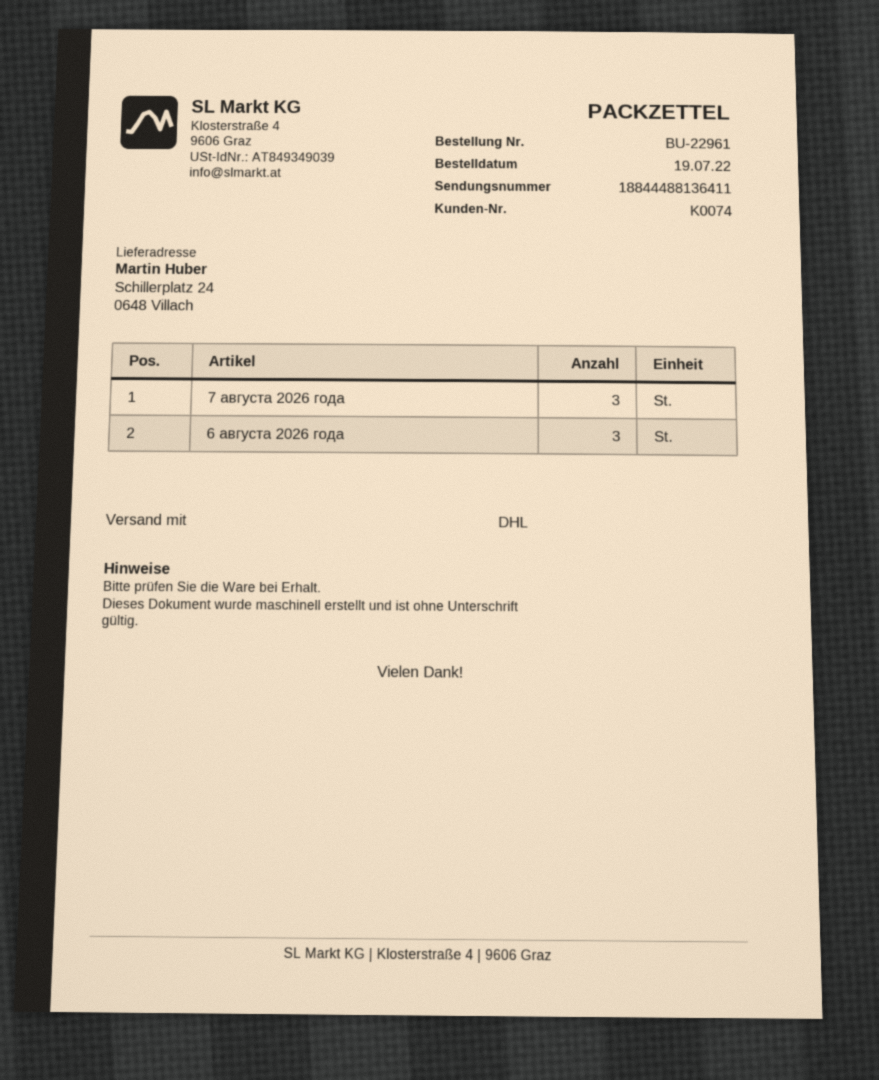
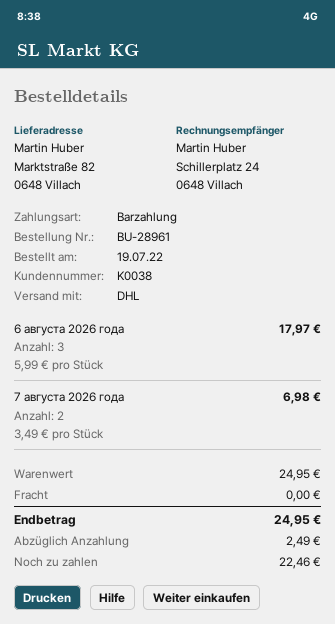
order number: BU-22961 -> BU-28961
customer number: K0074 -> K0038
ship to: Schillerplatz 24, 0648 Villach -> Marktstraße 82, 0648 Villach
7 августа 2026 года: 3 -> 2

